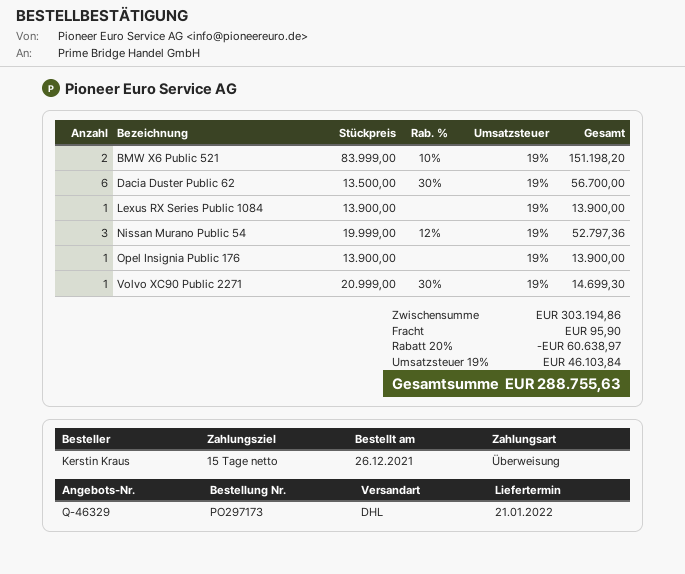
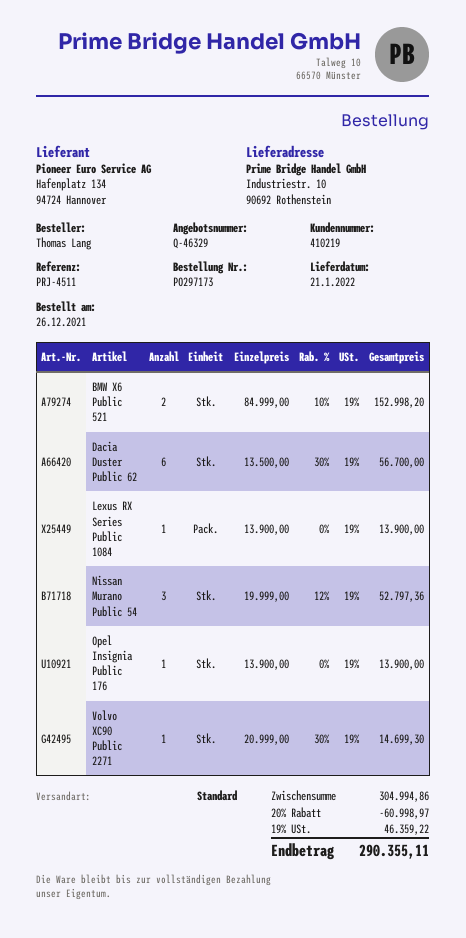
ordered by: Kerstin Kraus -> Thomas Lang
shipping method: DHL -> standard
BMW X6 Public 521: 2 x 83999.00 - 10% = 151198.20 -> 2 x 84999.00 - 10% = 152998.20
subtotal: 303194.86 -> 304994.86
discount: 20% = 60638.97 -> 20% = 60998.97
shipping: 95.90 -> none
tax: 19% = 46103.84 -> 19% = 46359.22
total: 288755.63 -> 290355.11

